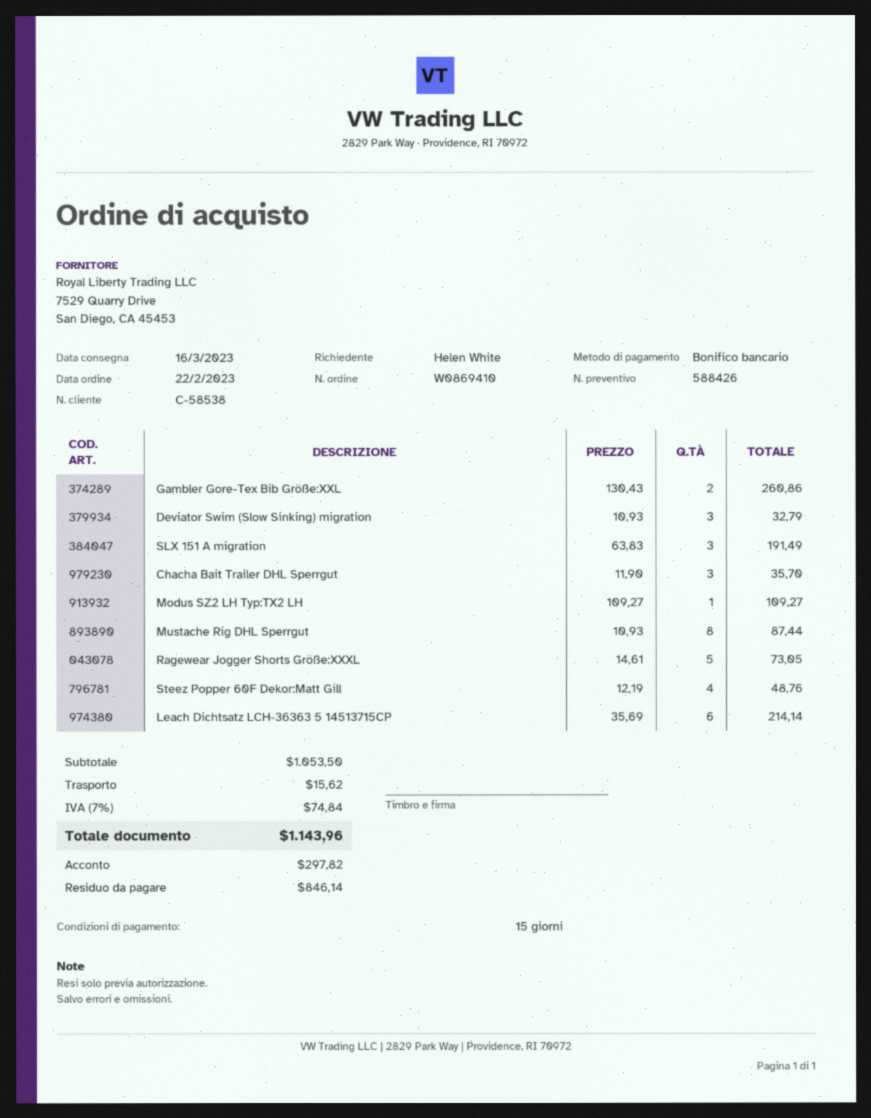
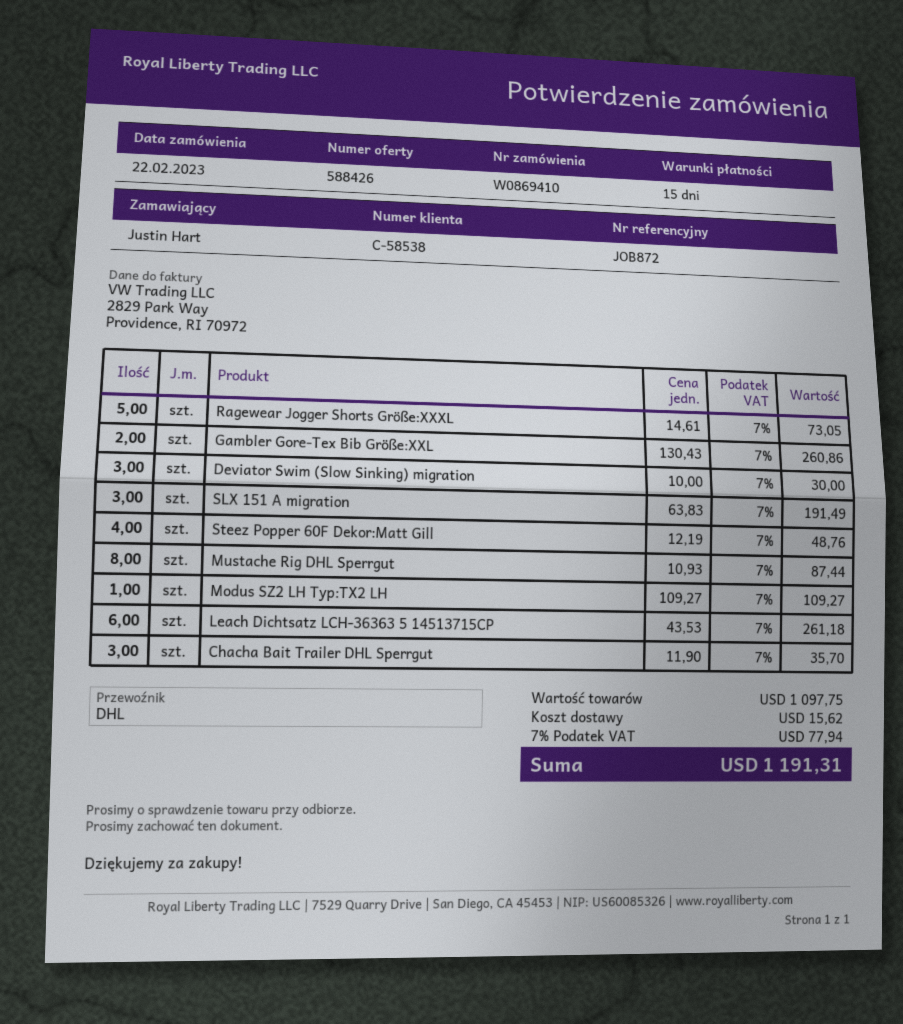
ordered by: Helen White -> Justin Hart
Deviator Swim (Slow Sinking) migration: 3 x 10.93 = 32.79 -> 3 x 10.00 = 30.00
Leach Dichtsatz LCH-36363 5 14513715CP: 6 x 35.69 = 214.14 -> 6 x 43.53 = 261.18
subtotal: 1053.50 -> 1097.75
tax: 7% = 74.84 -> 7% = 77.94
total: 1143.96 -> 1191.31

